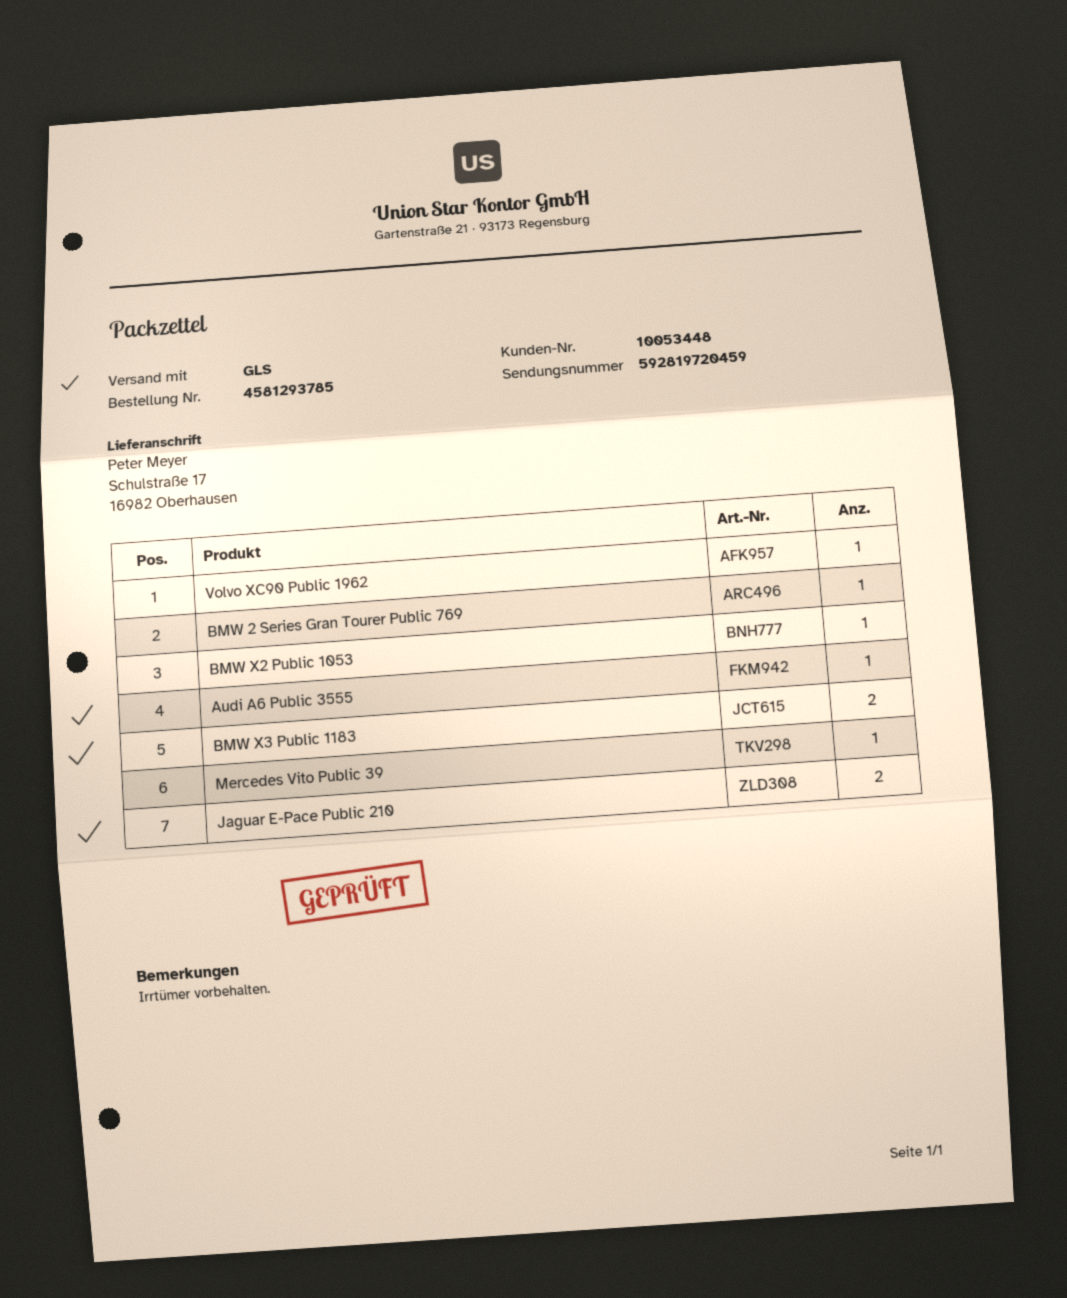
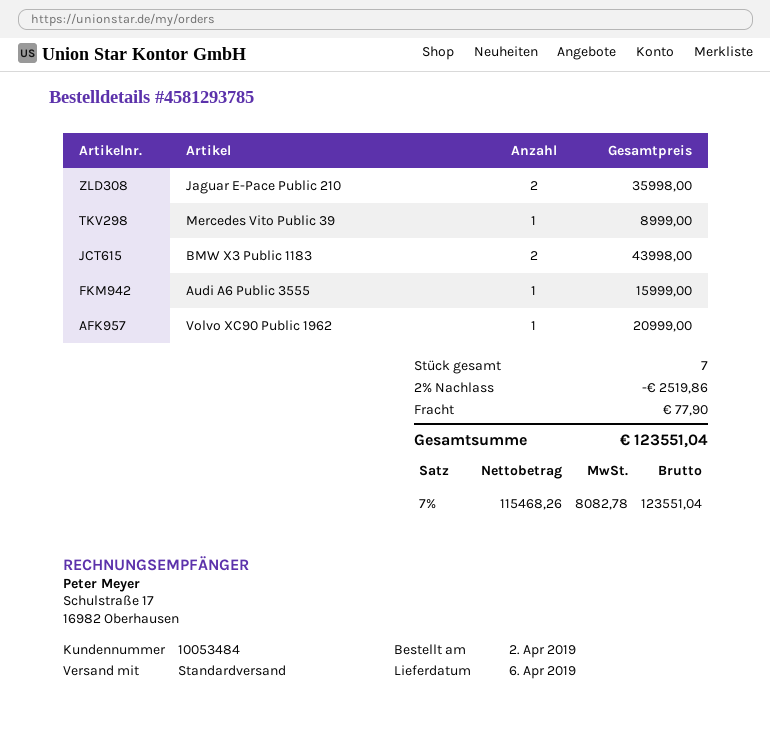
customer number: 10053448 -> 10053484
shipping method: GLS -> standard
BMW 2 Series Gran Tourer Public 769: 1 -> none
BMW X2 Public 1053: 1 -> none

